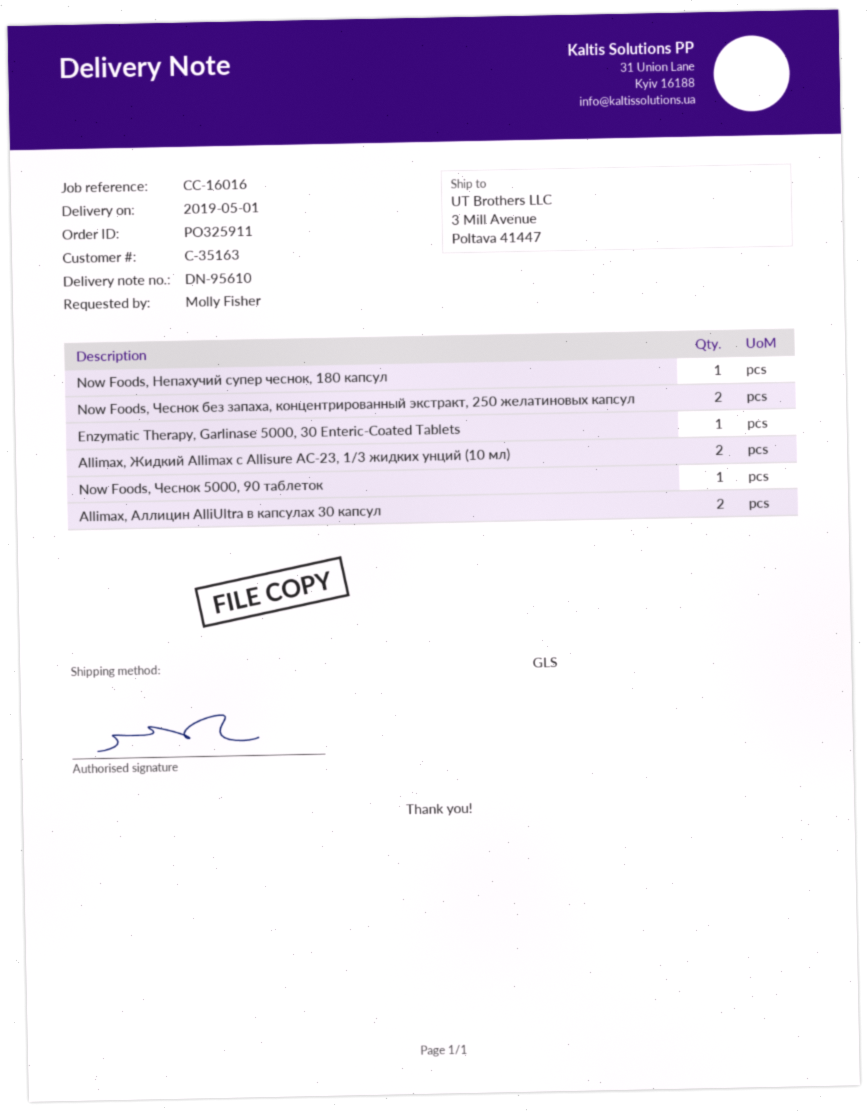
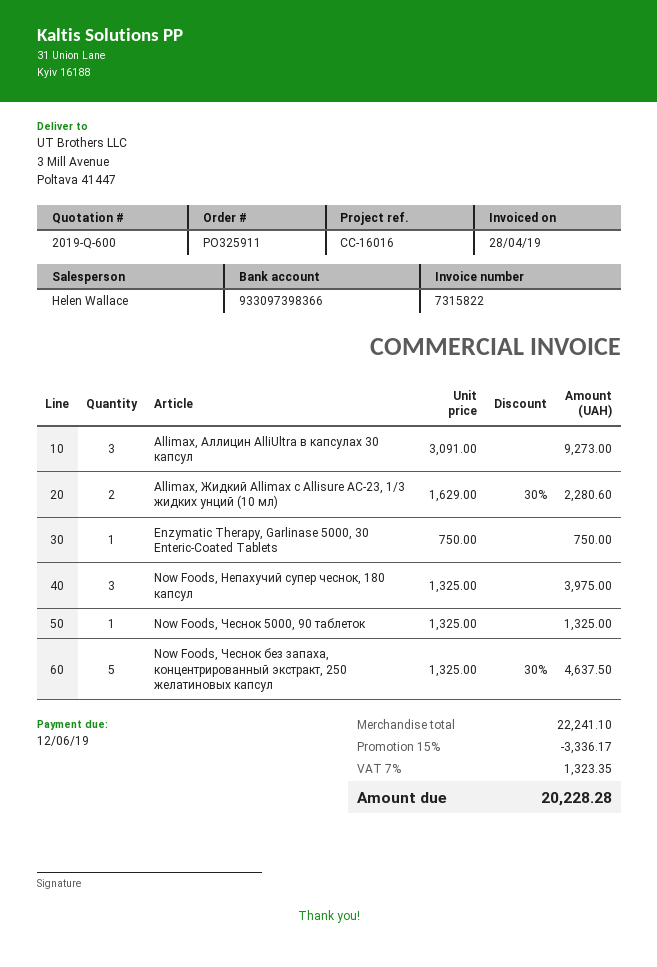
Now Foods, Непахучий супер чеснок, 180 капсул: 1 -> 3
Now Foods, Чеснок без запаха, концентрированный экстракт, 250 желатиновых капсул: 2 -> 5
Allimax, Аллицин AlliUltra в капсулах 30 капсул: 2 -> 3

